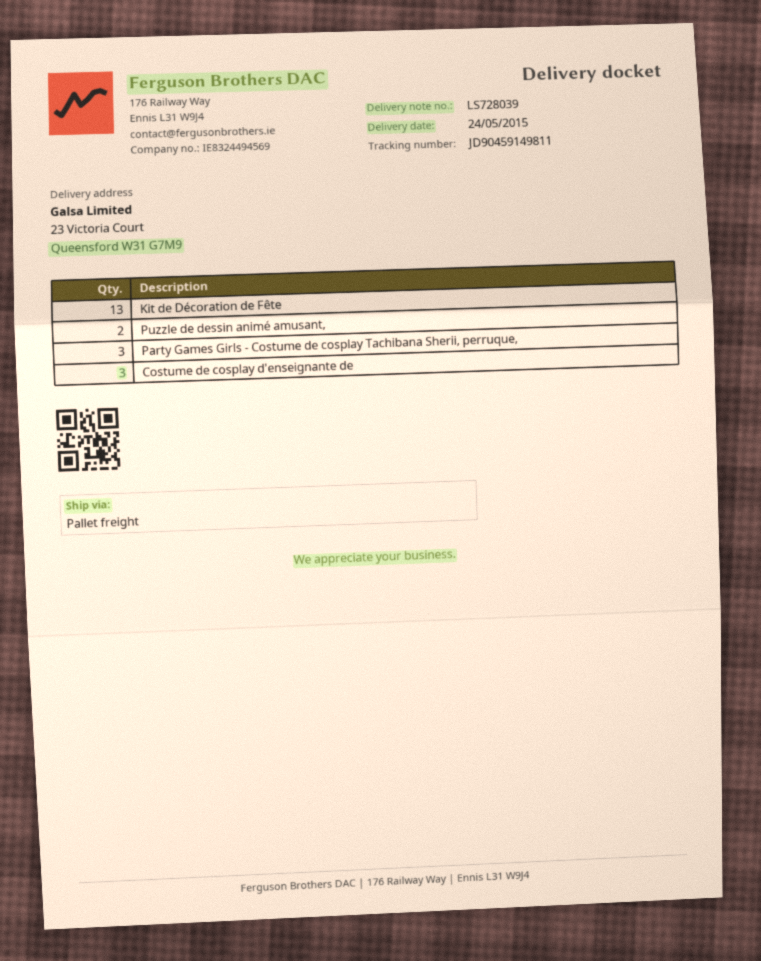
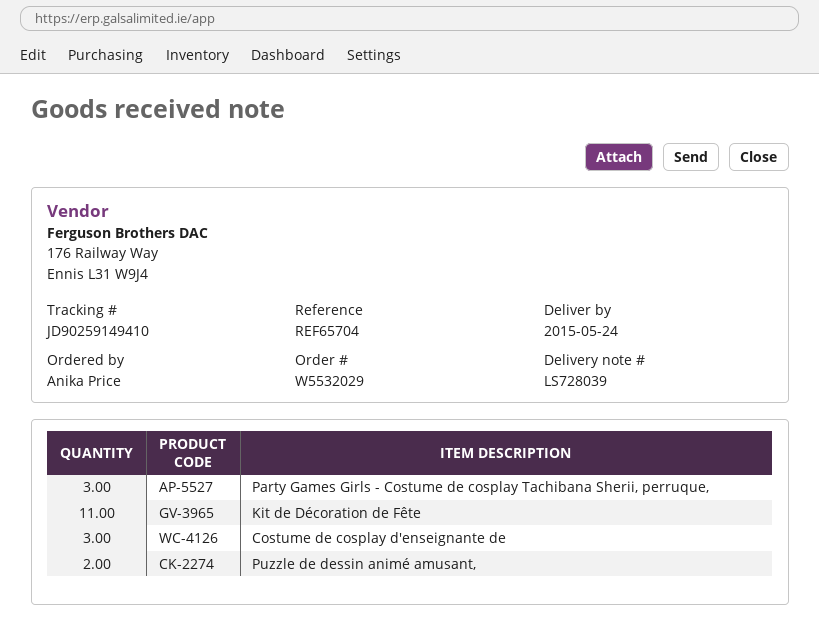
tracking number: JD90459149811 -> JD90259149410
Kit de Décoration de Fête: 13 -> 11

